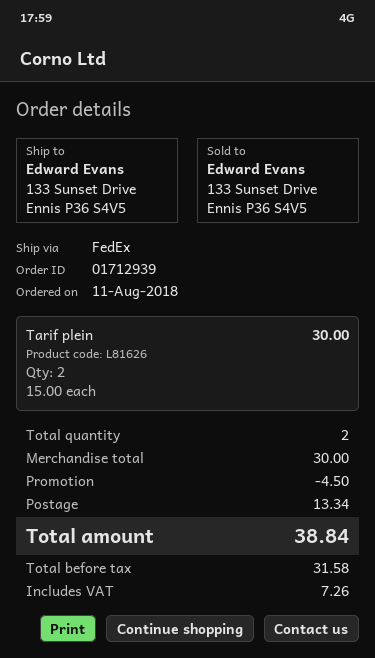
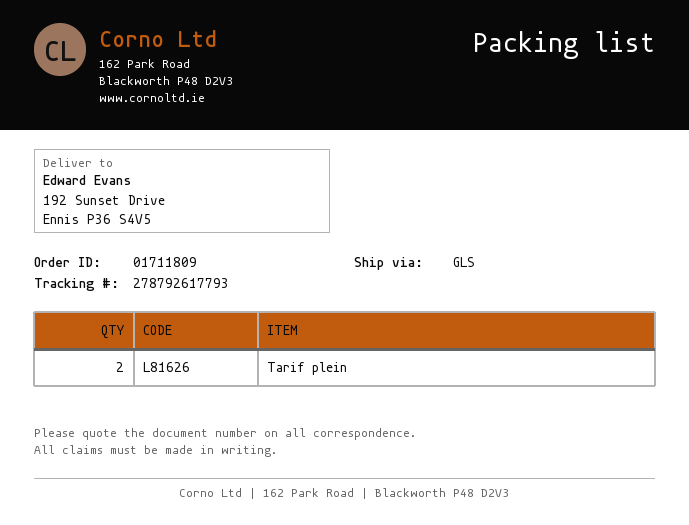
order number: 01712939 -> 01711809
shipping method: FedEx -> GLS
ship to: 133 Sunset Drive, Ennis P36 S4V5 -> 192 Sunset Drive, Ennis P36 S4V5

